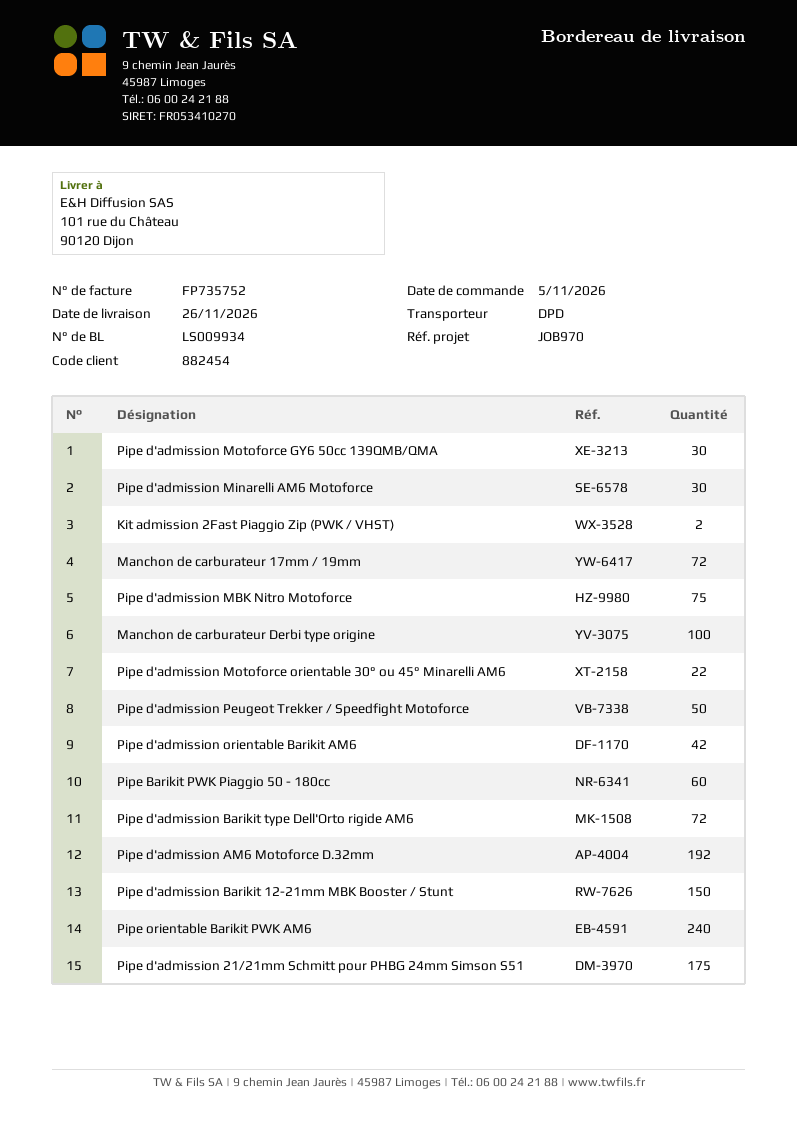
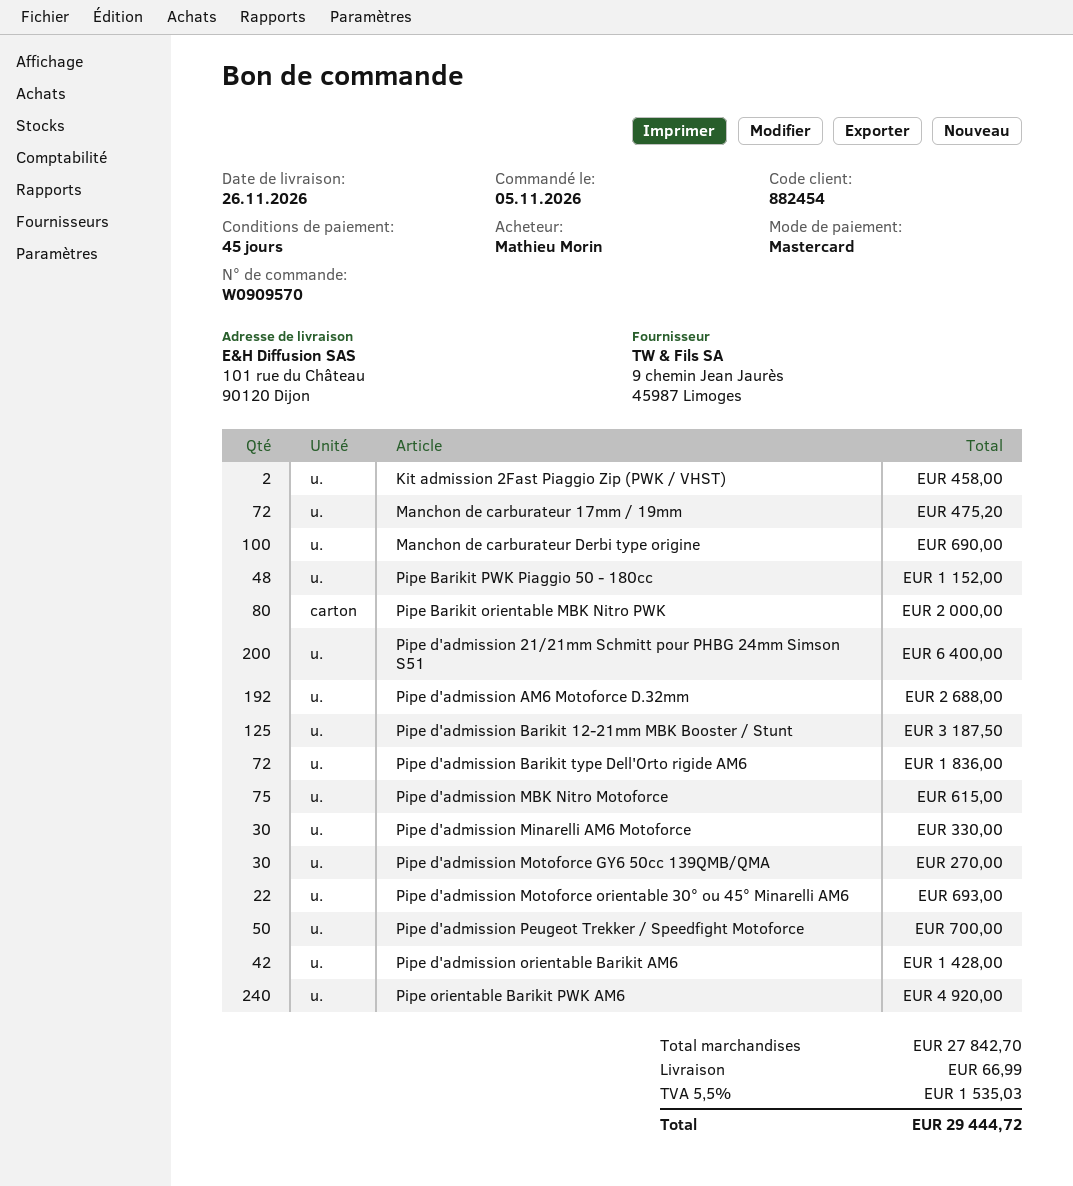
Pipe Barikit PWK Piaggio 50 - 180cc: 60 -> 48
Pipe d'admission Barikit 12-21mm MBK Booster / Stunt: 150 -> 125
Pipe d'admission 21/21mm Schmitt pour PHBG 24mm Simson S51: 175 -> 200
Pipe Barikit orientable MBK Nitro PWK: none -> 80

